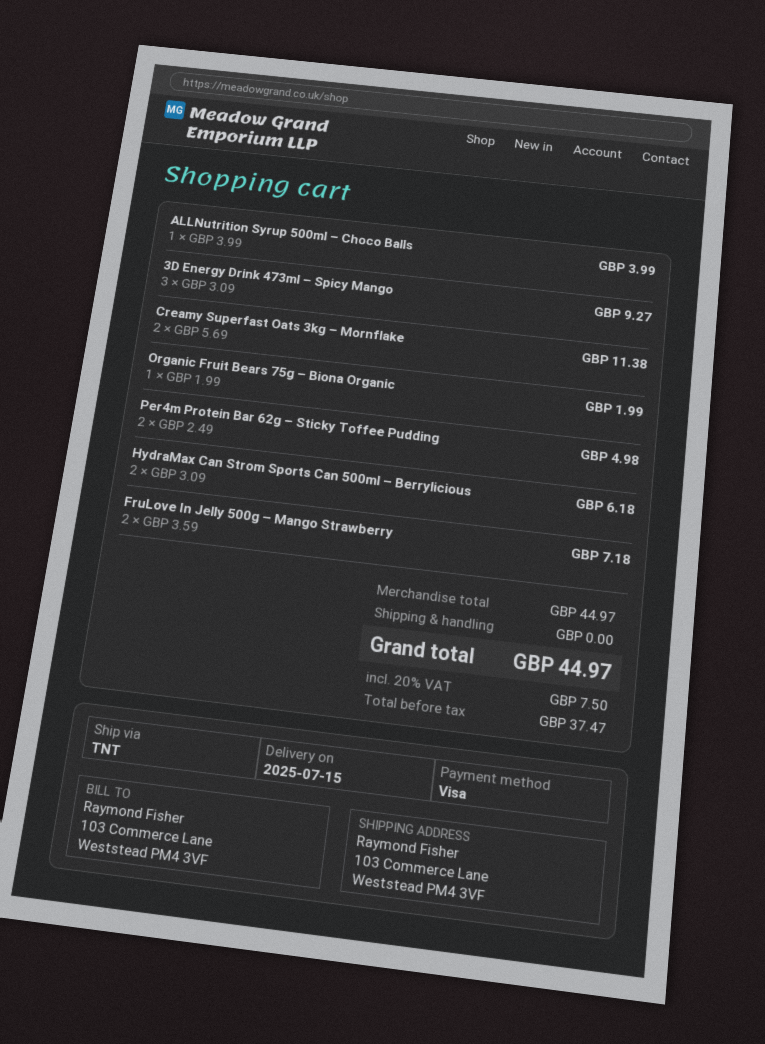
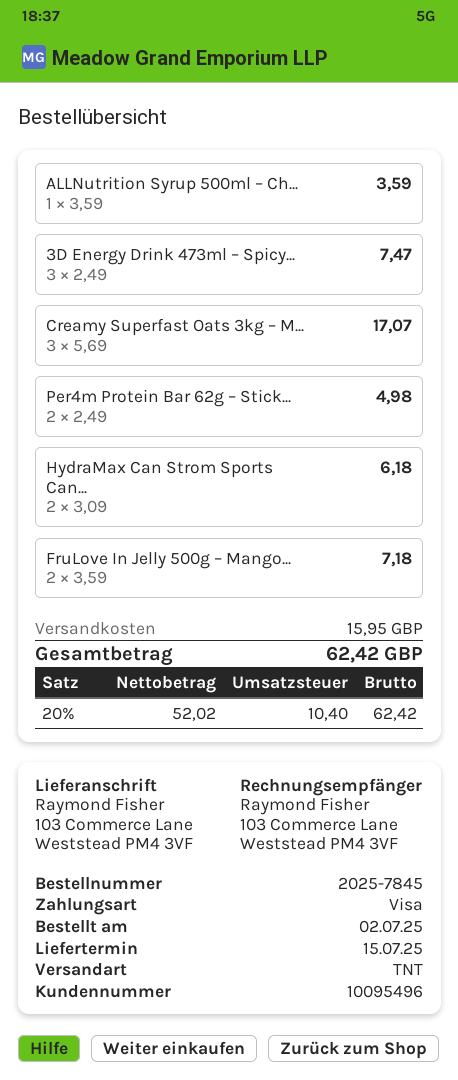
ALLNutrition Syrup 500ml – Choco Balls: 1 x 3.99 = 3.99 -> 1 x 3.59 = 3.59
3D Energy Drink 473ml – Spicy Mango: 3 x 3.09 = 9.27 -> 3 x 2.49 = 7.47
Creamy Superfast Oats 3kg – Mornflake: 2 x 5.69 = 11.38 -> 3 x 5.69 = 17.07
Organic Fruit Bears 75g – Biona Organic: 1 x 1.99 = 1.99 -> none
shipping: 0.00 -> 15.95
net: 37.47 -> 52.02
tax: 20% = 7.50 -> 20% = 10.40
total: 44.97 -> 62.42

